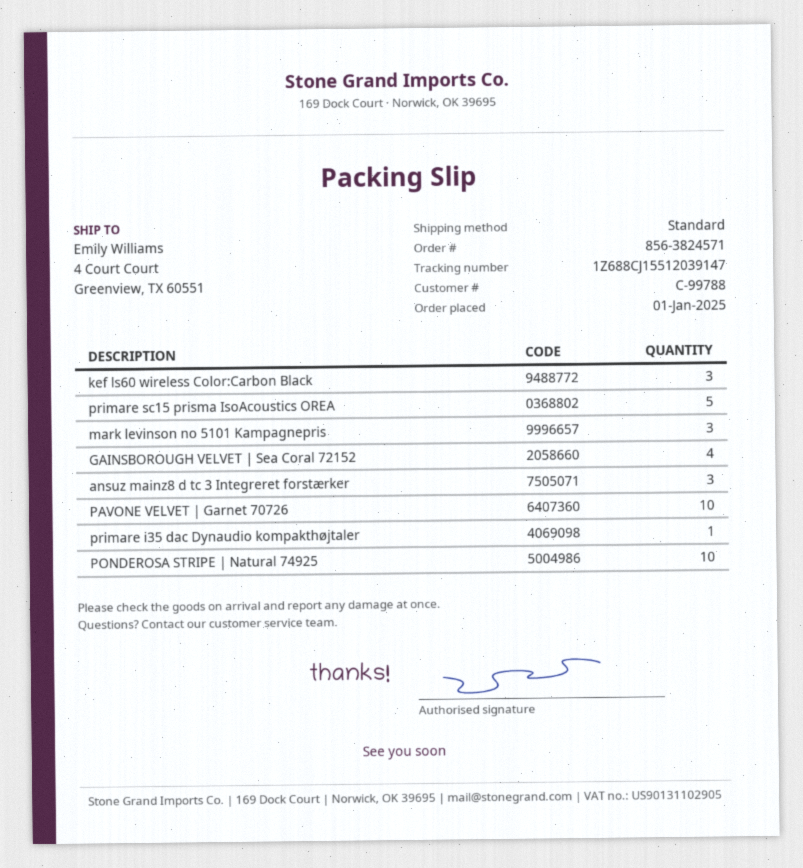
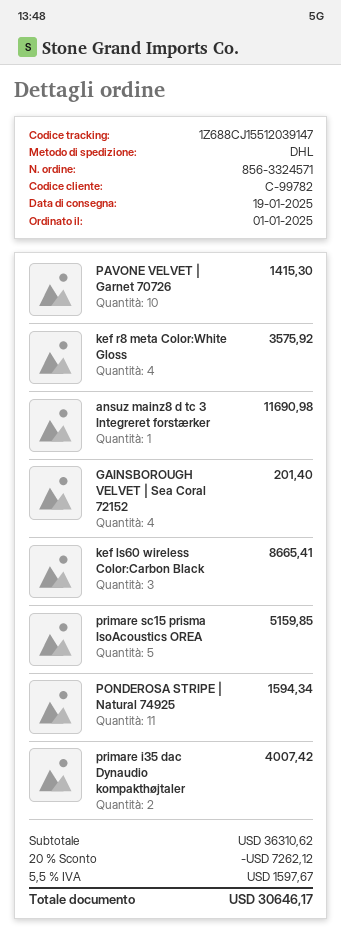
order number: 856-3824571 -> 856-3324571
customer number: C-99788 -> C-99782
shipping method: standard -> DHL
mark levinson no 5101 Kampagnepris: 3 -> none
ansuz mainz8 d tc 3 Integreret forstærker: 3 -> 1
primare i35 dac Dynaudio kompakthøjtaler: 1 -> 2
PONDEROSA STRIPE | Natural 74925: 10 -> 11
kef r8 meta Color:White Gloss: none -> 4

